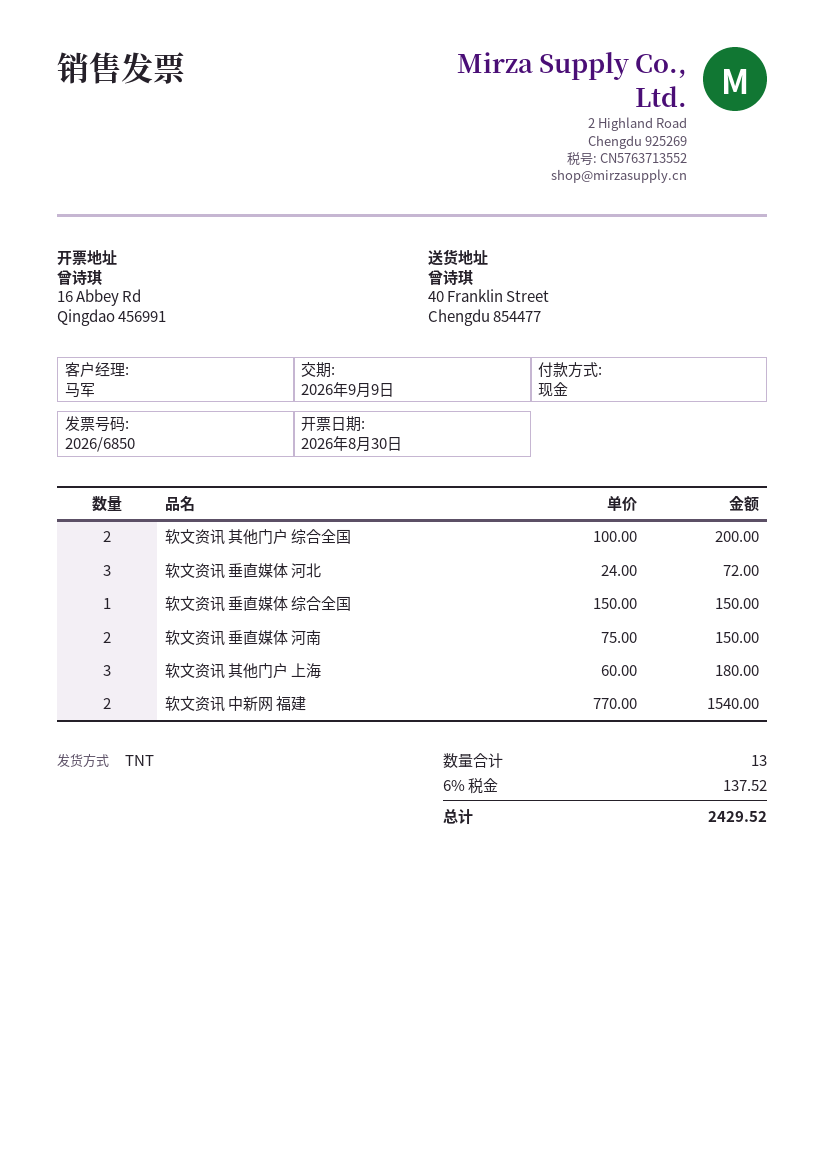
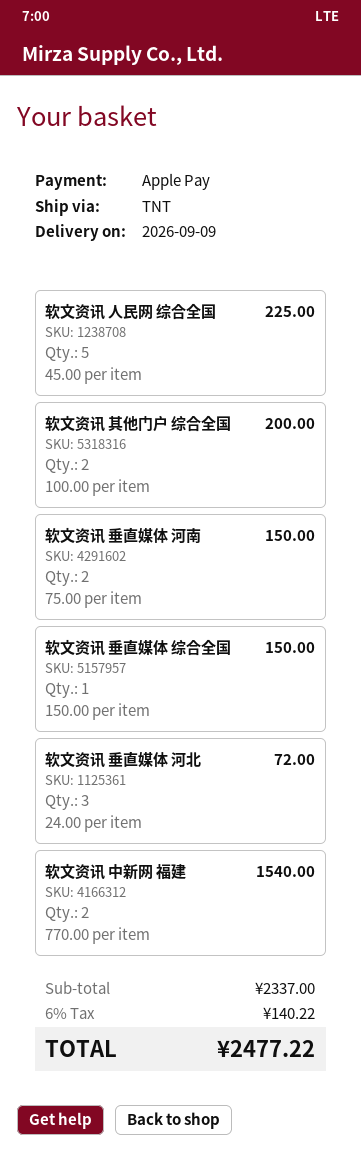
payment method: cash -> Apple Pay
软文资讯 其他门户 上海: 3 x 60.00 = 180.00 -> none
软文资讯 人民网 综合全国: none -> 5 x 45.00 = 225.00
tax: 6% = 137.52 -> 6% = 140.22
total: 2429.52 -> 2477.22

